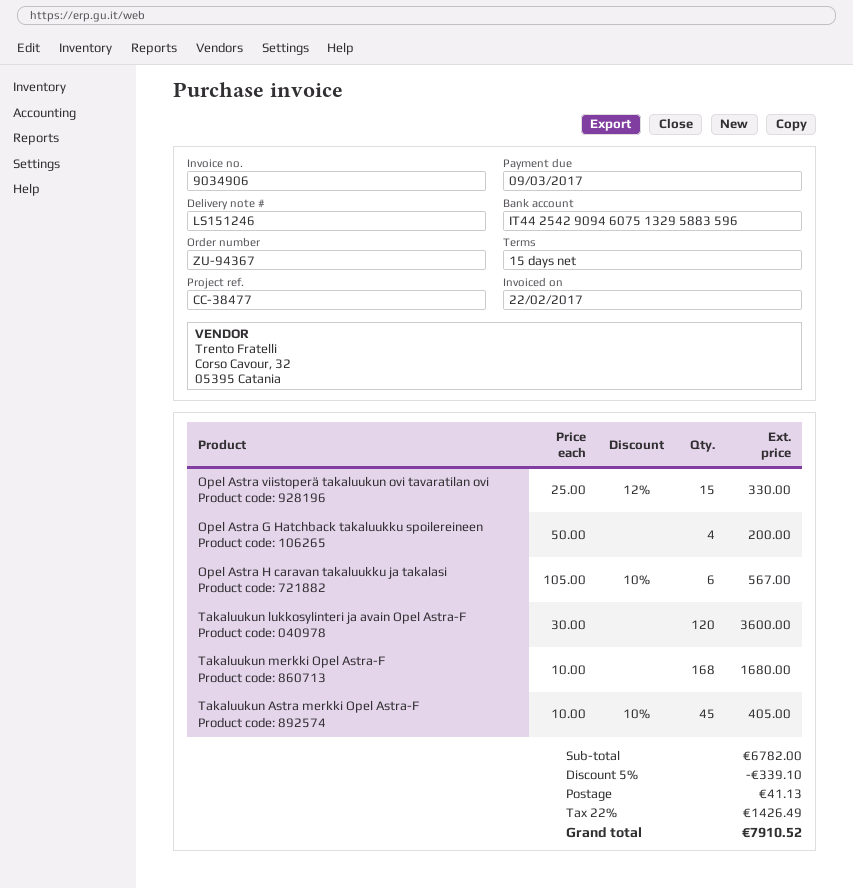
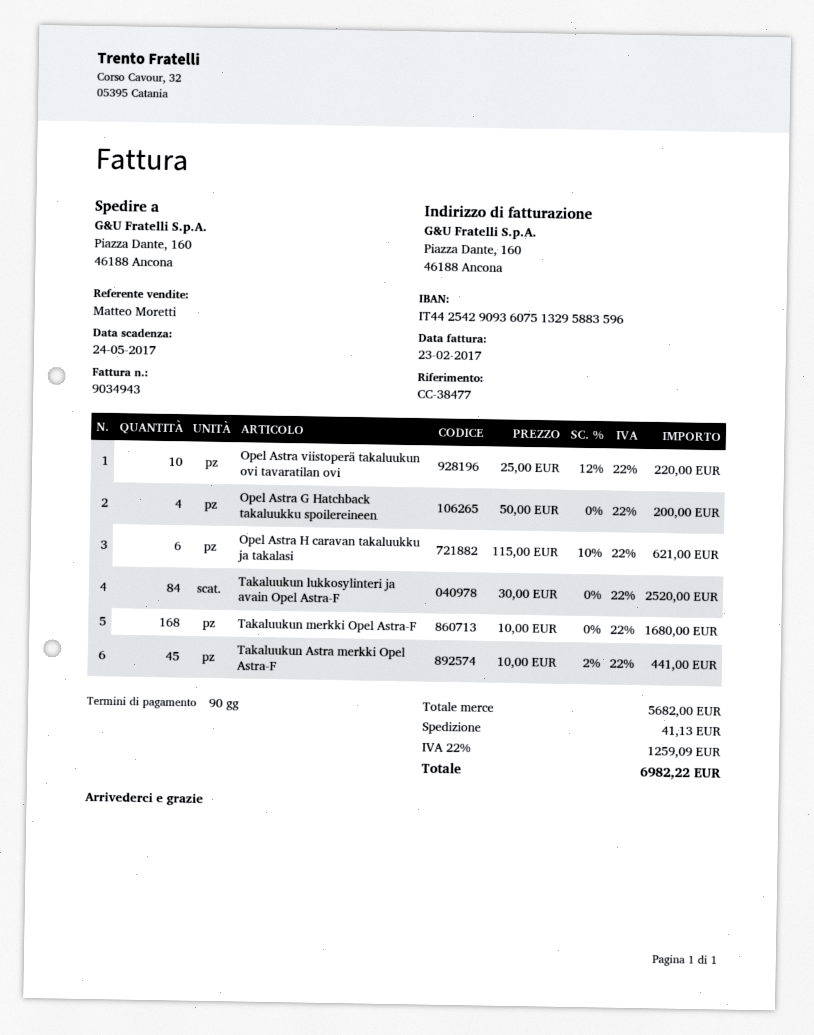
invoice number: 9034906 -> 9034943
invoice date: 2017-02-22 -> 2017-02-23
payment terms: 15 days -> 90 days
due date: 2017-03-09 -> 2017-05-24
bank account: IT4425429094607513295883596 -> IT4425429093607513295883596
Opel Astra viistoperä takaluukun ovi tavaratilan ovi: 15 x 25.00 - 12% = 330.00 -> 10 x 25.00 - 12% = 220.00
Opel Astra H caravan takaluukku ja takalasi: 6 x 105.00 - 10% = 567.00 -> 6 x 115.00 - 10% = 621.00
Takaluukun lukkosylinteri ja avain Opel Astra-F: 120 x 30.00 = 3600.00 -> 84 x 30.00 = 2520.00
Takaluukun Astra merkki Opel Astra-F: 45 x 10.00 - 10% = 405.00 -> 45 x 10.00 - 2% = 441.00
subtotal: 6782.00 -> 5682.00
discount: 5% = 339.10 -> none
tax: 22% = 1426.49 -> 22% = 1259.09
total: 7910.52 -> 6982.22

